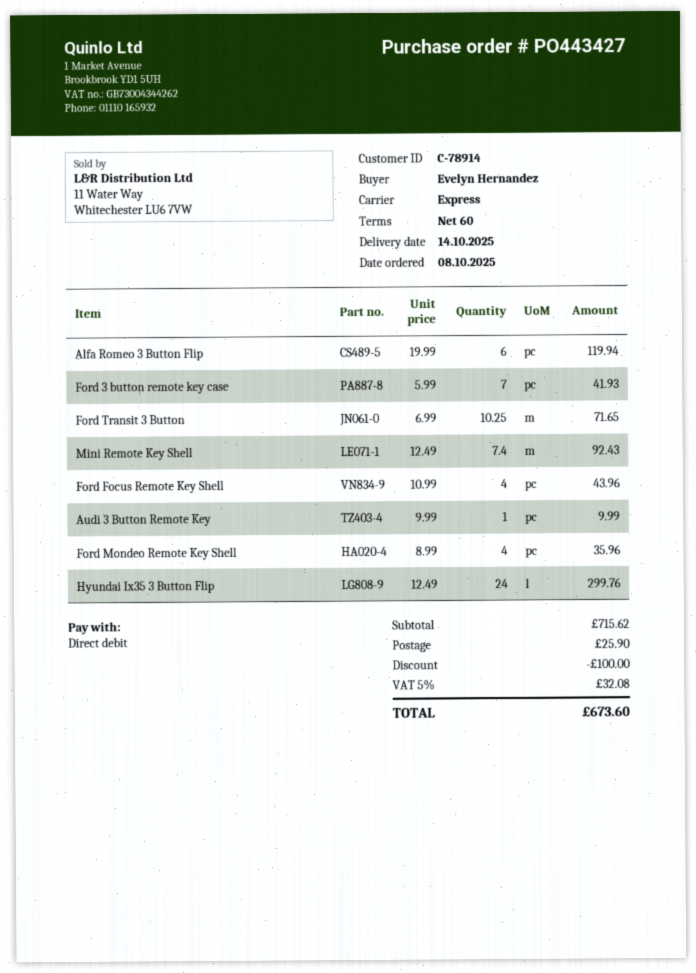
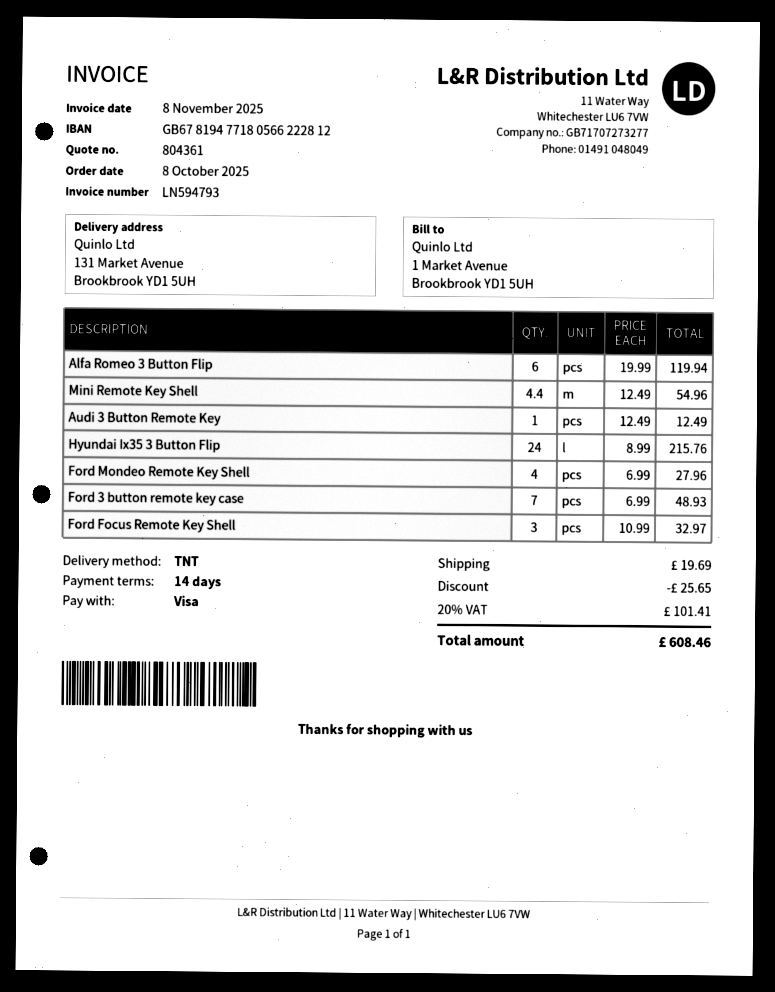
payment terms: 60 days -> 14 days
payment method: direct debit -> Visa
shipping method: express -> TNT
Ford 3 button remote key case: 7 x 5.99 = 41.93 -> 7 x 6.99 = 48.93
Ford Transit 3 Button: 10.25 x 6.99 = 71.65 -> none
Mini Remote Key Shell: 7.4 x 12.49 = 92.43 -> 4.4 x 12.49 = 54.96
Ford Focus Remote Key Shell: 4 x 10.99 = 43.96 -> 3 x 10.99 = 32.97
Audi 3 Button Remote Key: 1 x 9.99 = 9.99 -> 1 x 12.49 = 12.49
Ford Mondeo Remote Key Shell: 4 x 8.99 = 35.96 -> 4 x 6.99 = 27.96
Hyundai Ix35 3 Button Flip: 24 x 12.49 = 299.76 -> 24 x 8.99 = 215.76
discount: 100.00 -> 25.65
shipping: 25.90 -> 19.69
tax: 5% = 32.08 -> 20% = 101.41
total: 673.60 -> 608.46

